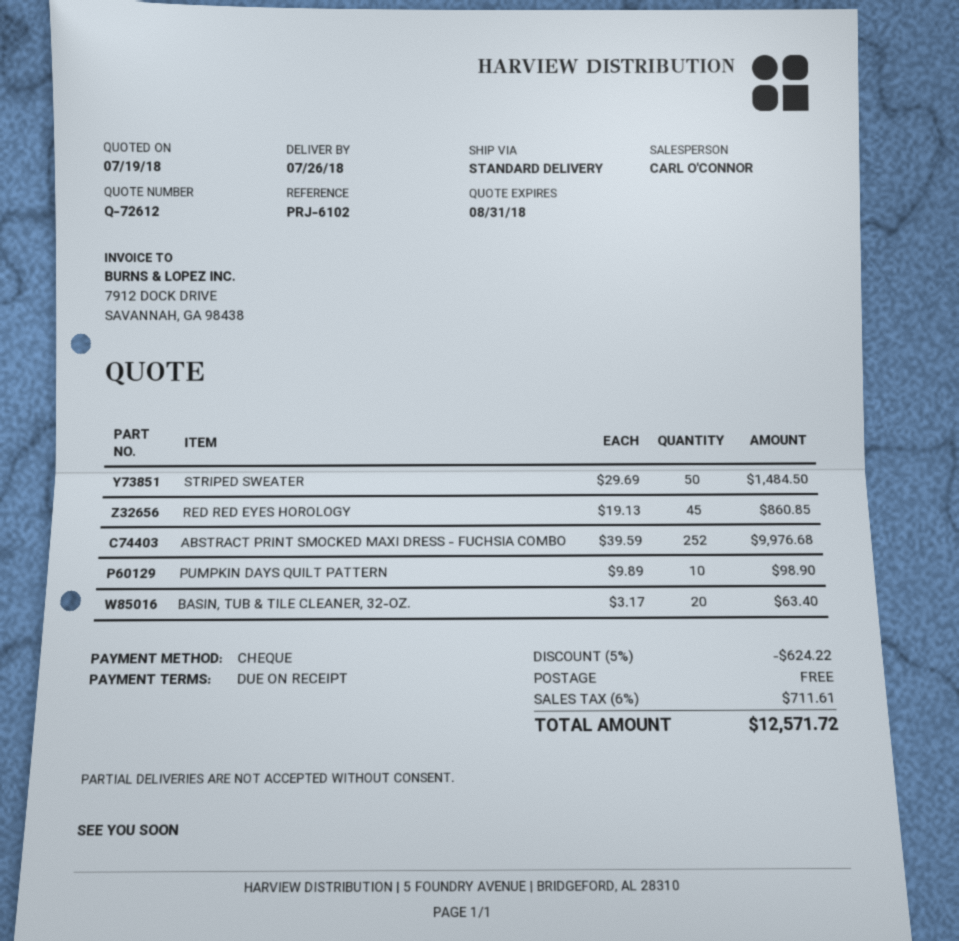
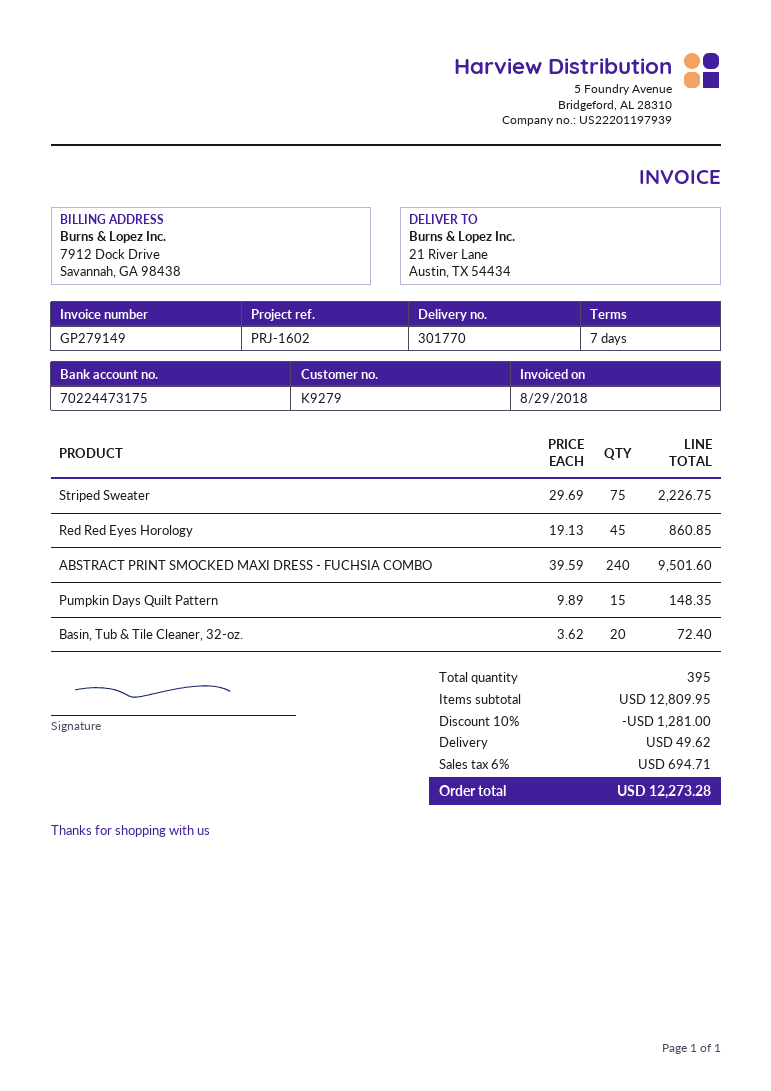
payment terms: on receipt -> 7 days
reference: PRJ-6102 -> PRJ-1602
STRIPED SWEATER: 50 x 29.69 = 1484.50 -> 75 x 29.69 = 2226.75
ABSTRACT PRINT SMOCKED MAXI DRESS - FUCHSIA COMBO: 252 x 39.59 = 9976.68 -> 240 x 39.59 = 9501.60
PUMPKIN DAYS QUILT PATTERN: 10 x 9.89 = 98.90 -> 15 x 9.89 = 148.35
BASIN, TUB & TILE CLEANER, 32-OZ.: 20 x 3.17 = 63.40 -> 20 x 3.62 = 72.40
discount: 5% = 624.22 -> 10% = 1281.00
shipping: 0.00 -> 49.62
tax: 6% = 711.61 -> 6% = 694.71
total: 12571.72 -> 12273.28

